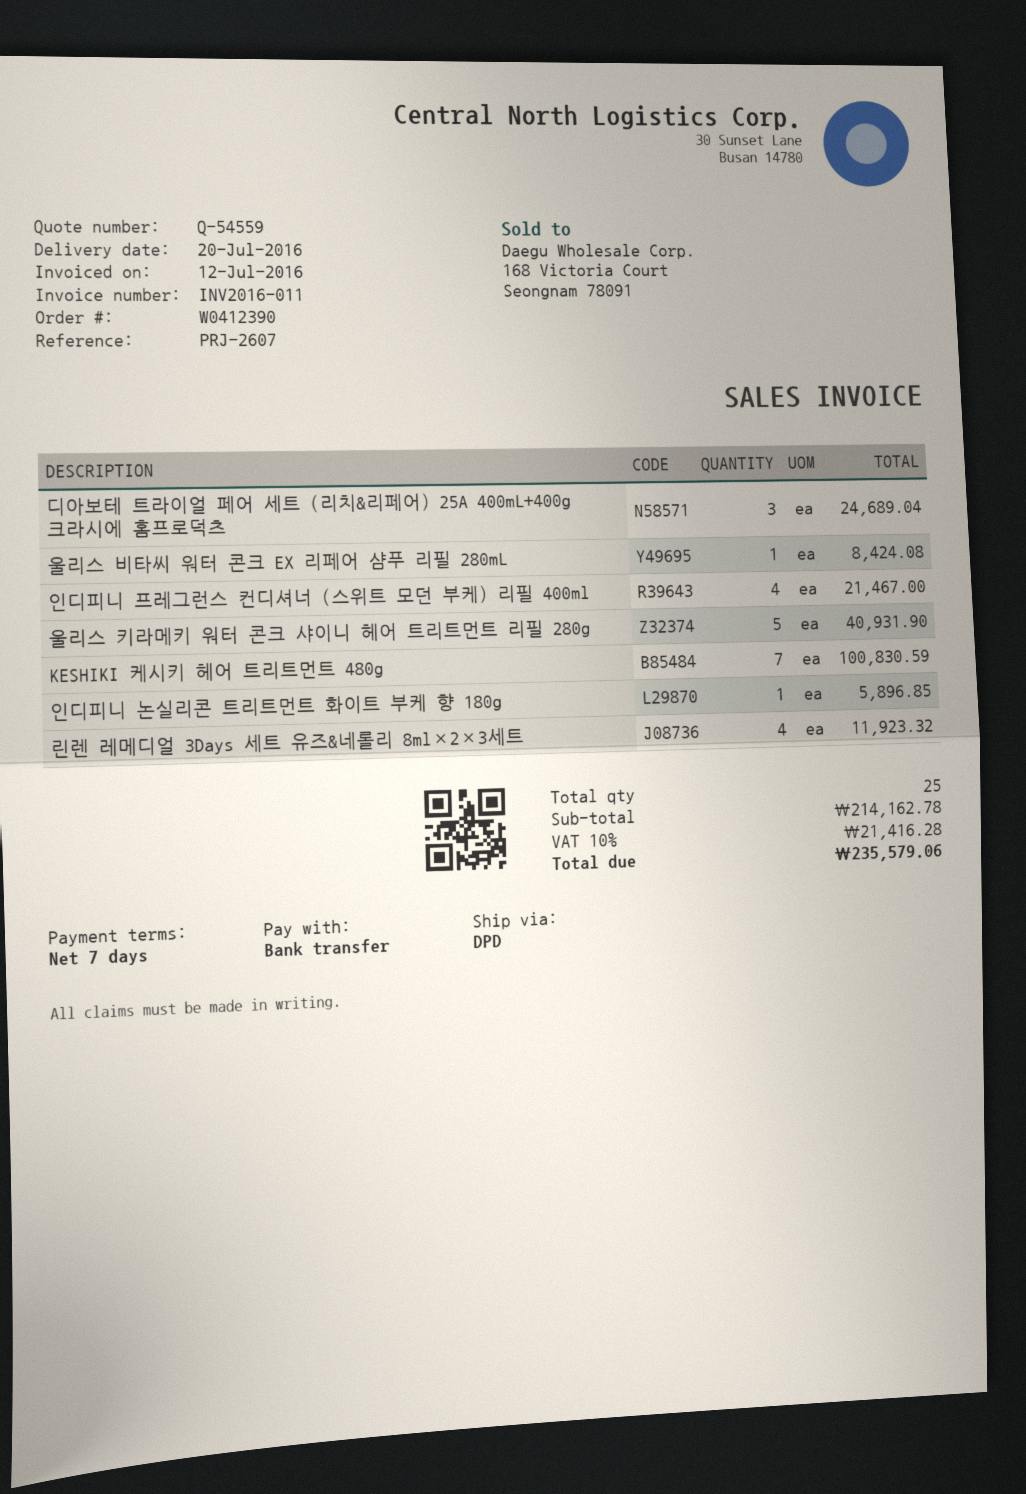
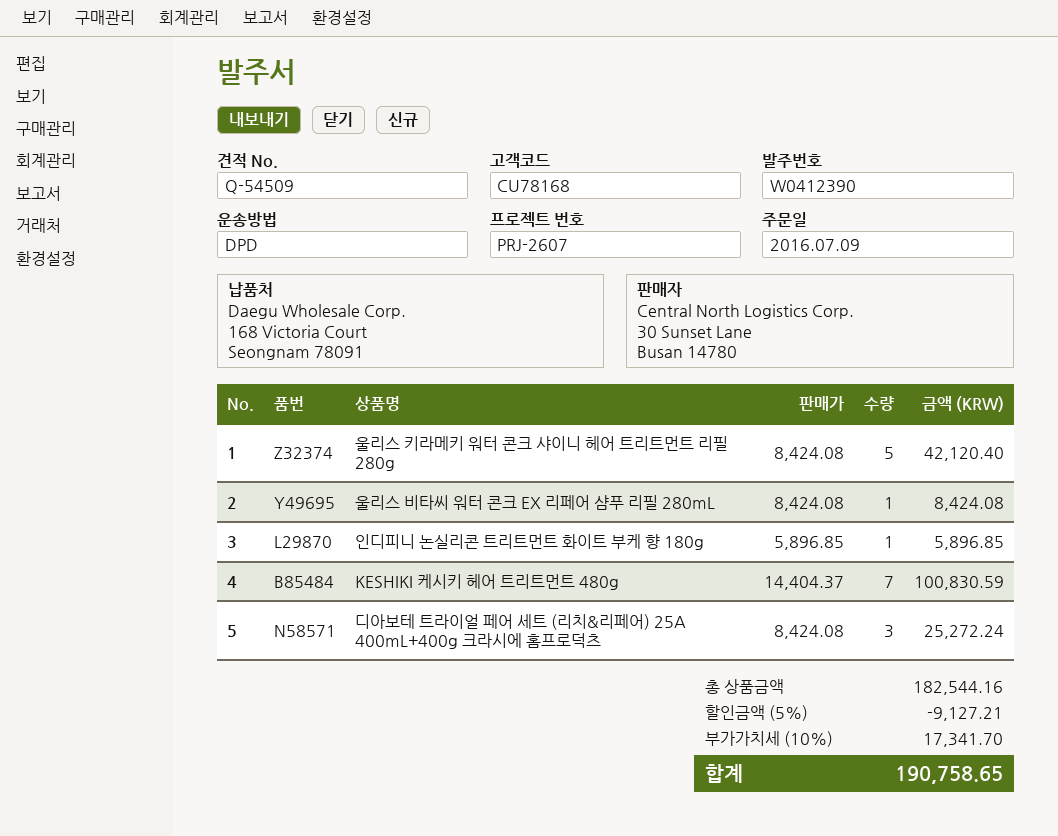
quote number: Q-54559 -> Q-54509
디아보테 트라이얼 페어 세트 (리치&리페어) 25A 400mL+400g 크라시에 홈프로덕츠: 3 for 24689.04 -> 3 for 25272.24
인디피니 프레그런스 컨디셔너 (스위트 모던 부케) 리필 400ml: 4 for 21467.00 -> none
울리스 키라메키 워터 콘크 샤이니 헤어 트리트먼트 리필 280g: 5 for 40931.90 -> 5 for 42120.40
린렌 레메디얼 3Days 세트 유즈&네롤리 8ml×2×3세트: 4 for 11923.32 -> none
subtotal: 214162.78 -> 182544.16
discount: none -> 5% = 9127.21
tax: 10% = 21416.28 -> 10% = 17341.70
total: 235579.06 -> 190758.65

